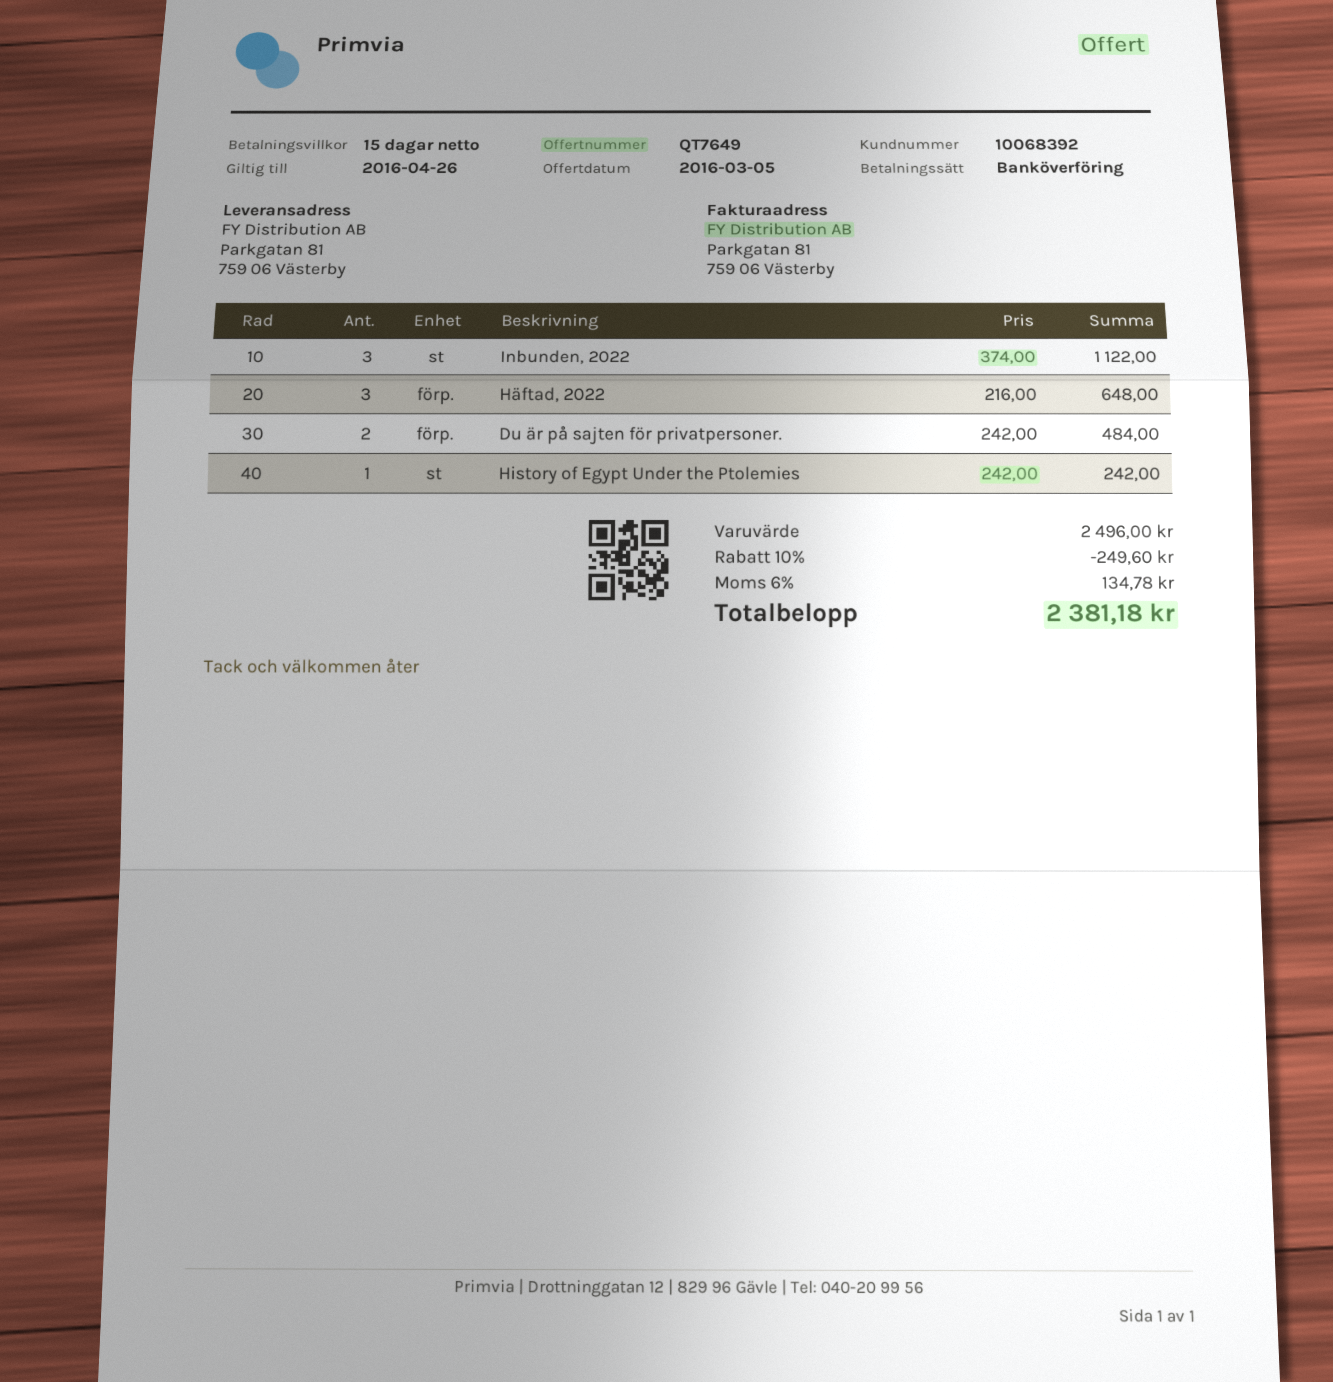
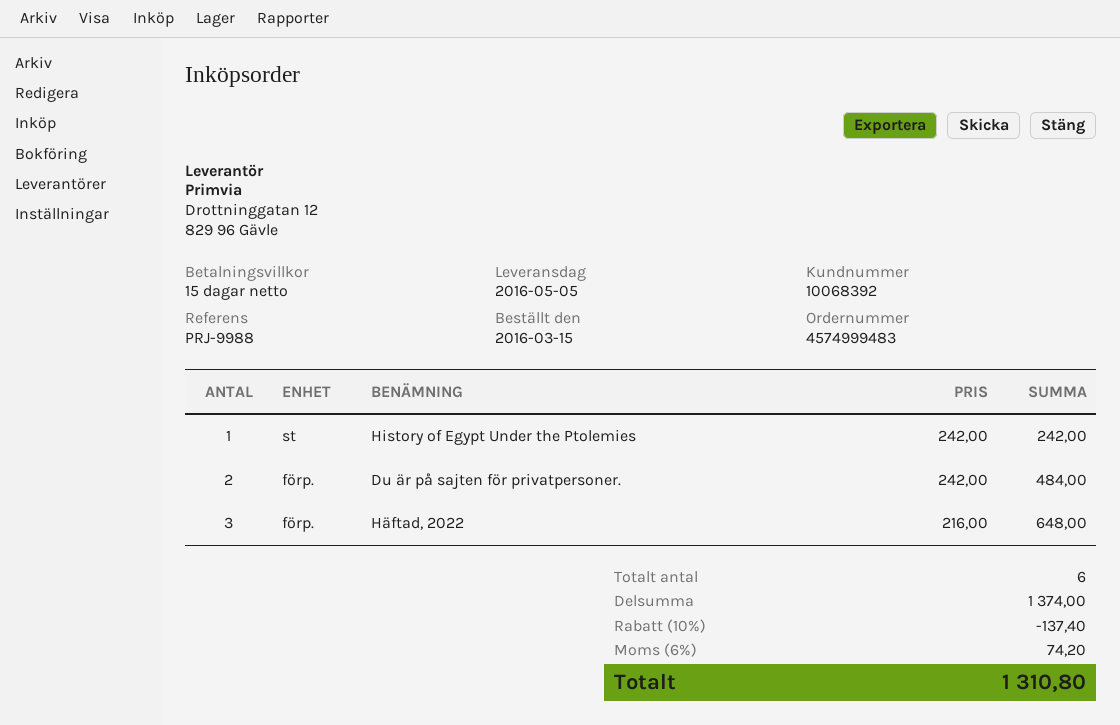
Inbunden, 2022: 3 x 374.00 = 1122.00 -> none
subtotal: 2496.00 -> 1374.00
discount: 10% = 249.60 -> 10% = 137.40
tax: 6% = 134.78 -> 6% = 74.20
total: 2381.18 -> 1310.80

